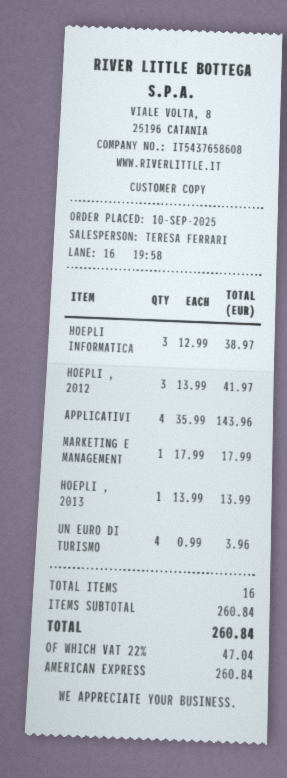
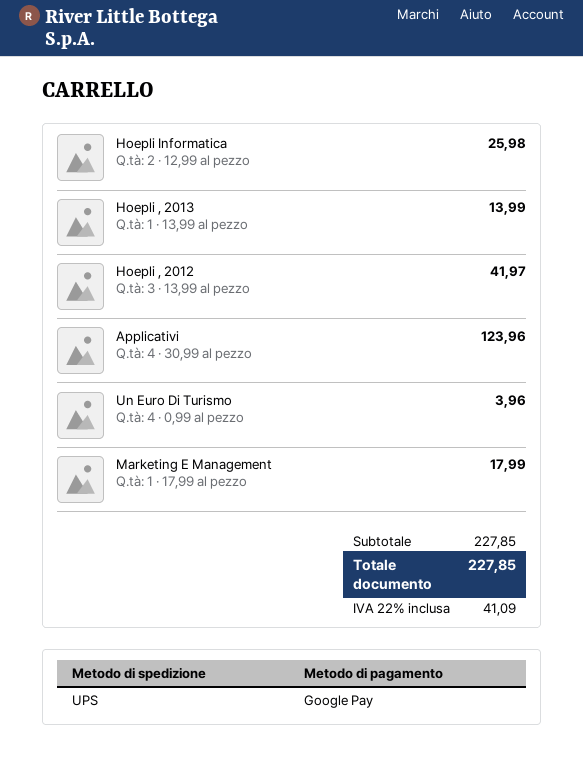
payment method: American Express -> Google Pay
HOEPLI INFORMATICA: 3 x 12.99 = 38.97 -> 2 x 12.99 = 25.98
APPLICATIVI: 4 x 35.99 = 143.96 -> 4 x 30.99 = 123.96
subtotal: 260.84 -> 227.85
tax: 22% = 47.04 -> 22% = 41.09
total: 260.84 -> 227.85

